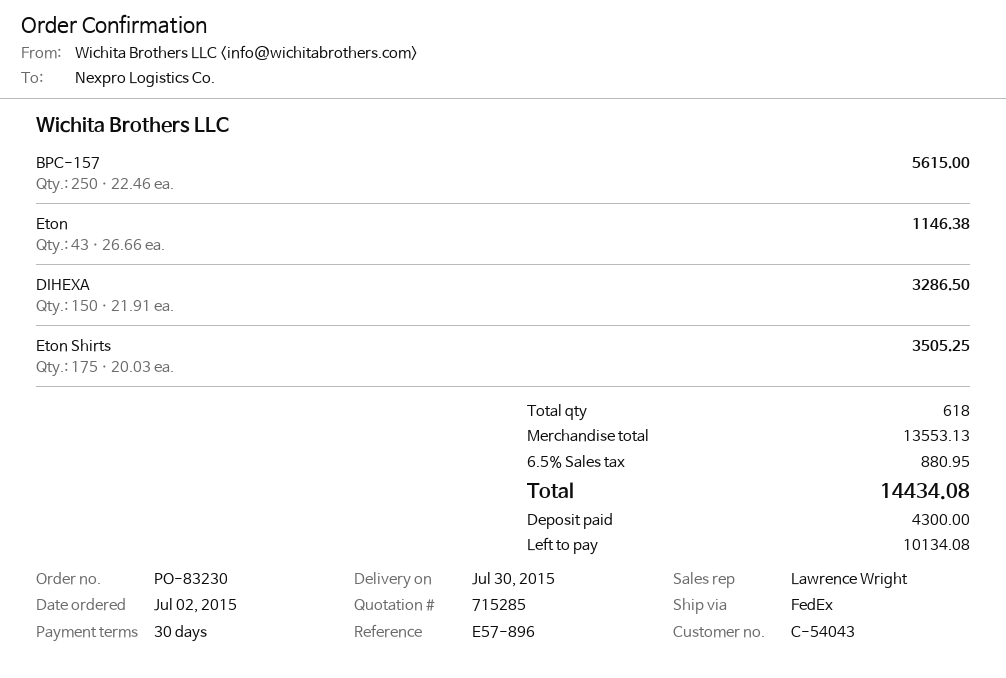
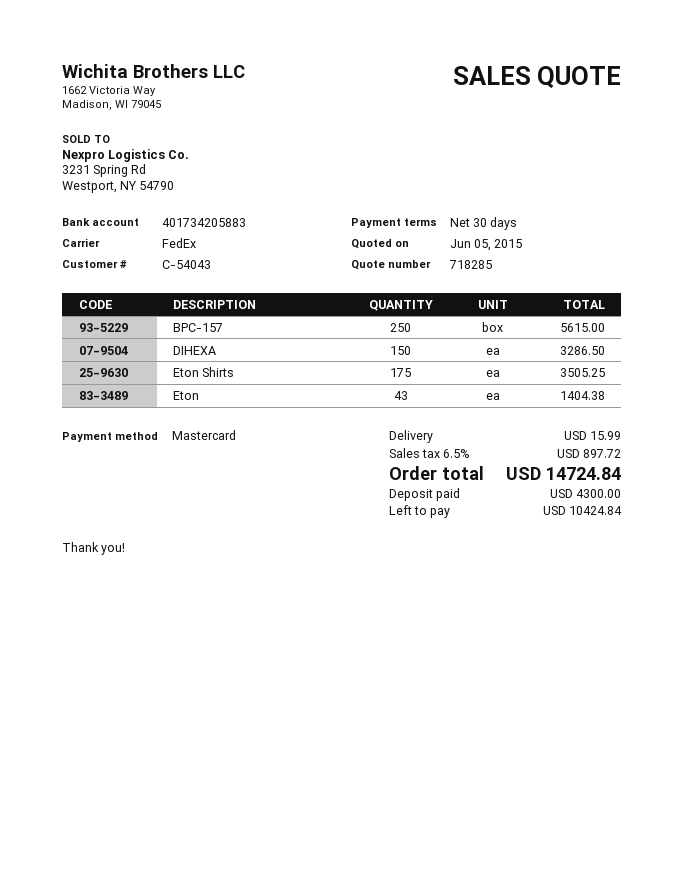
quote number: 715285 -> 718285
Eton: 43 for 1146.38 -> 43 for 1404.38
shipping: none -> 15.99
tax: 6.5% = 880.95 -> 6.5% = 897.72
total: 14434.08 -> 14724.84
balance: 10134.08 -> 10424.84

